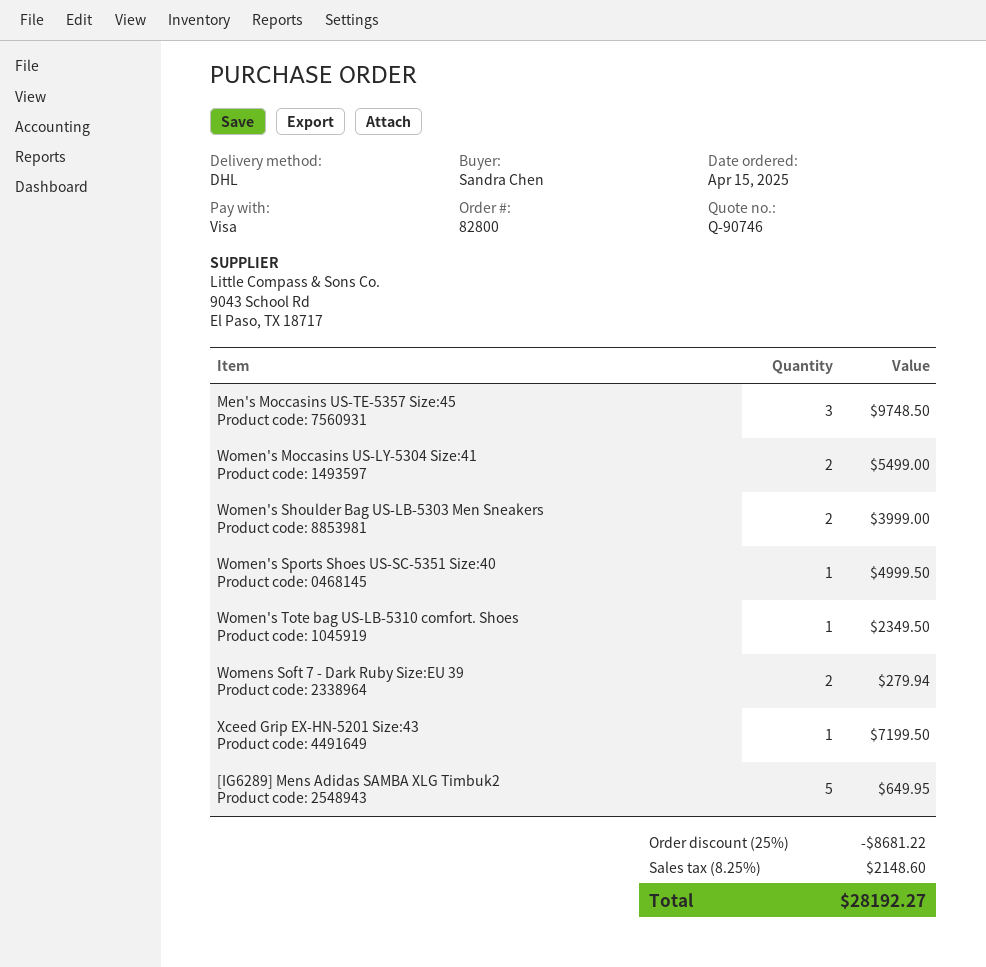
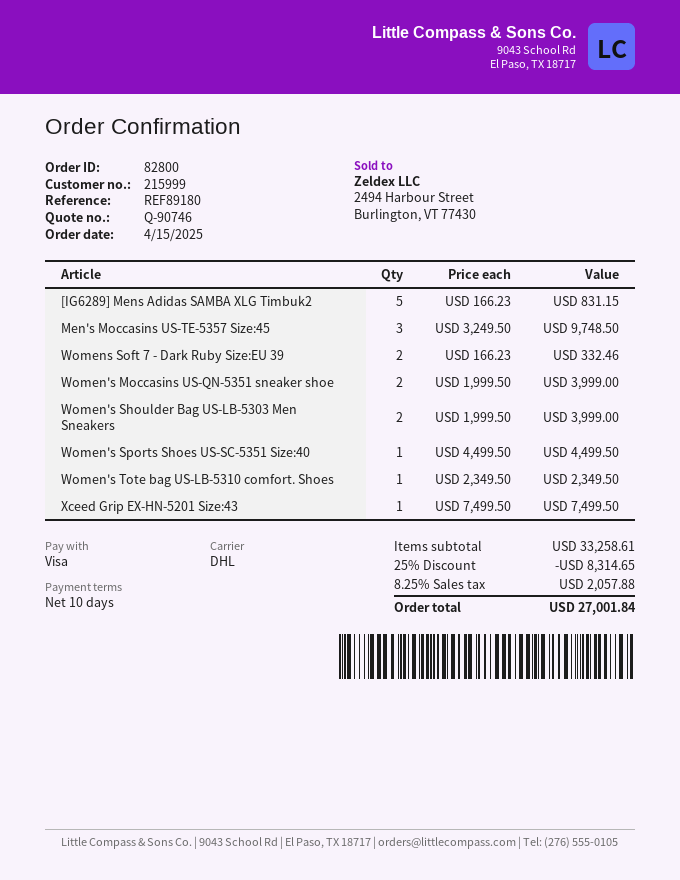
Women's Moccasins US-LY-5304 Size:41: 2 for 5499.00 -> none
Women's Sports Shoes US-SC-5351 Size:40: 1 for 4999.50 -> 1 for 4499.50
Womens Soft 7 - Dark Ruby Size:EU 39: 2 for 279.94 -> 2 for 332.46
Xceed Grip EX-HN-5201 Size:43: 1 for 7199.50 -> 1 for 7499.50
[IG6289] Mens Adidas SAMBA XLG Timbuk2: 5 for 649.95 -> 5 for 831.15
Women's Moccasins US-QN-5351 sneaker shoe: none -> 2 for 3999.00
discount: 25% = 8681.22 -> 25% = 8314.65
tax: 8.25% = 2148.60 -> 8.25% = 2057.88
total: 28192.27 -> 27001.84

